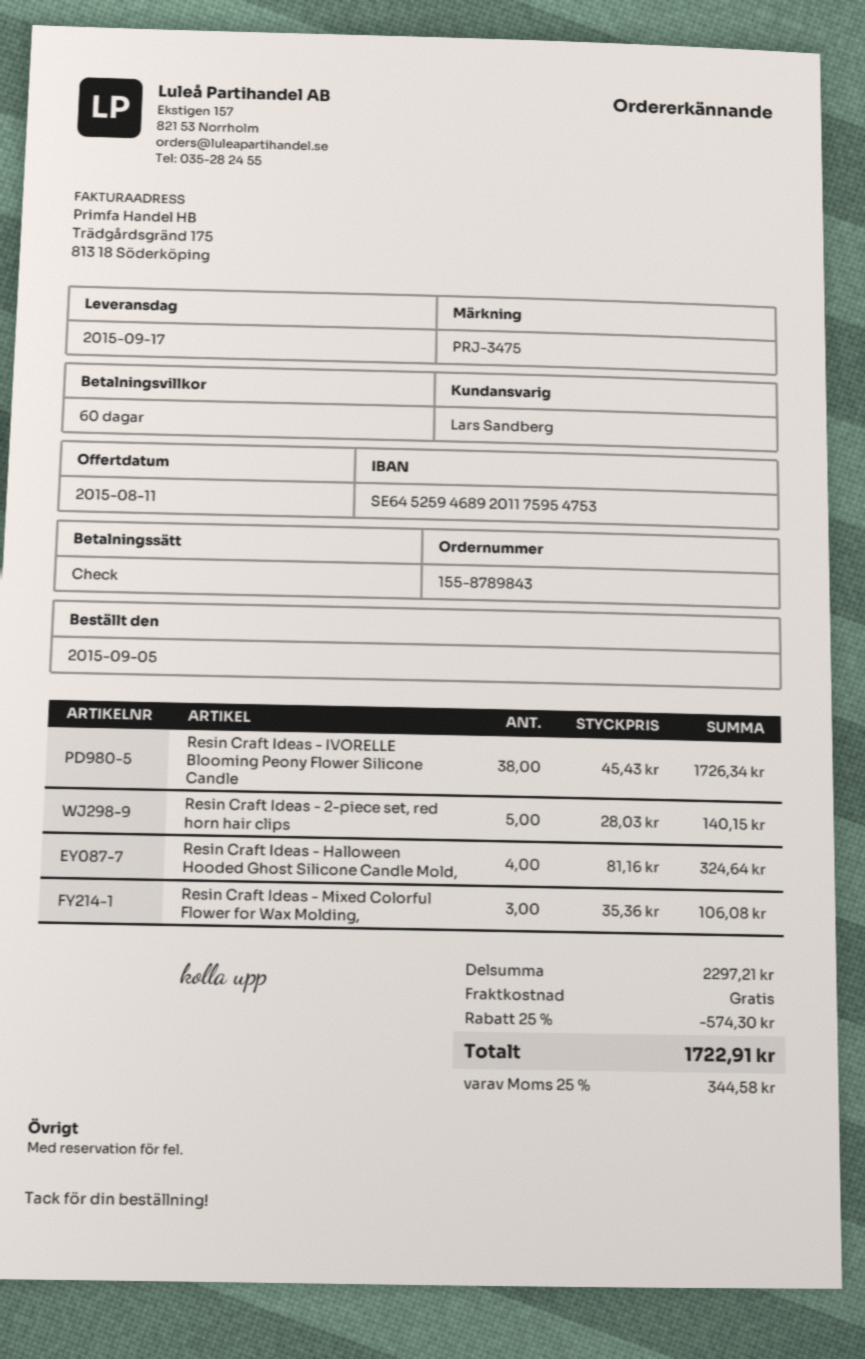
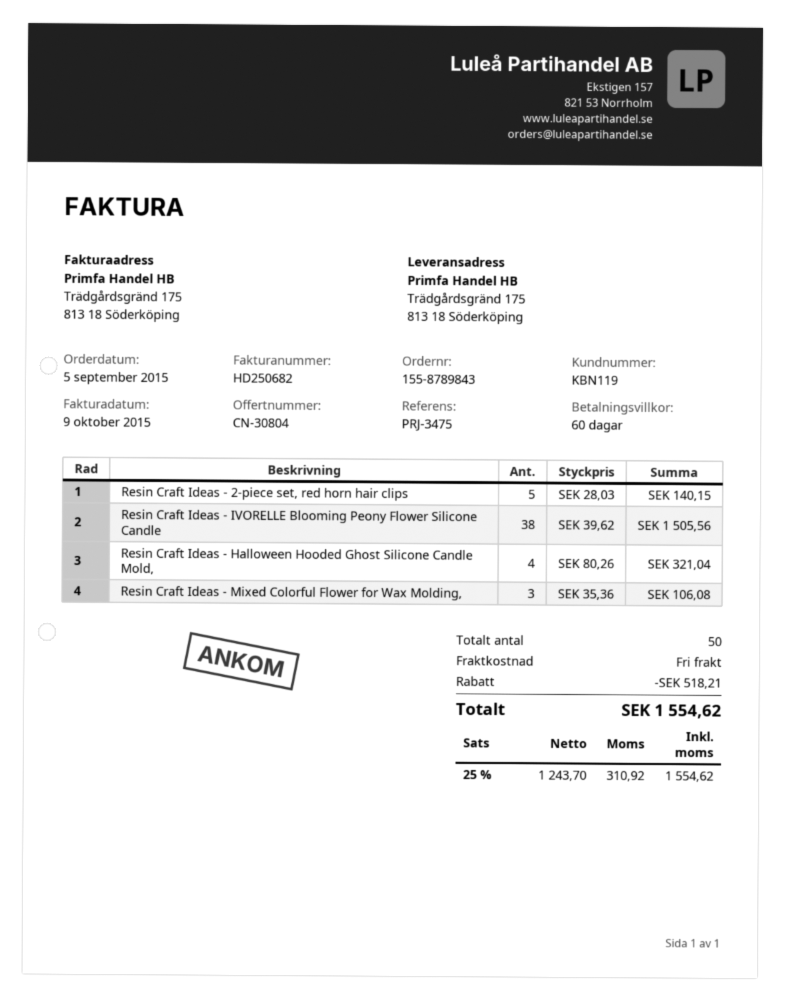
Resin Craft Ideas - IVORELLE Blooming Peony Flower Silicone Candle: 38 x 45.43 = 1726.34 -> 38 x 39.62 = 1505.56
Resin Craft Ideas - Halloween Hooded Ghost Silicone Candle Mold,: 4 x 81.16 = 324.64 -> 4 x 80.26 = 321.04
discount: 574.30 -> 518.21
tax: 25% = 344.58 -> 25% = 310.92
total: 1722.91 -> 1554.62

